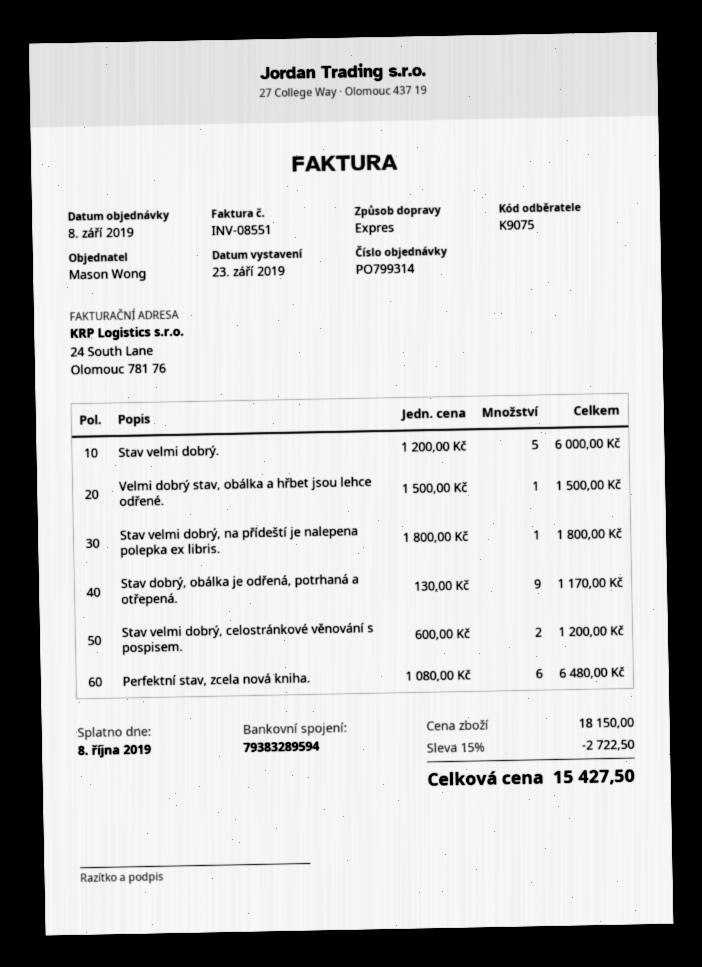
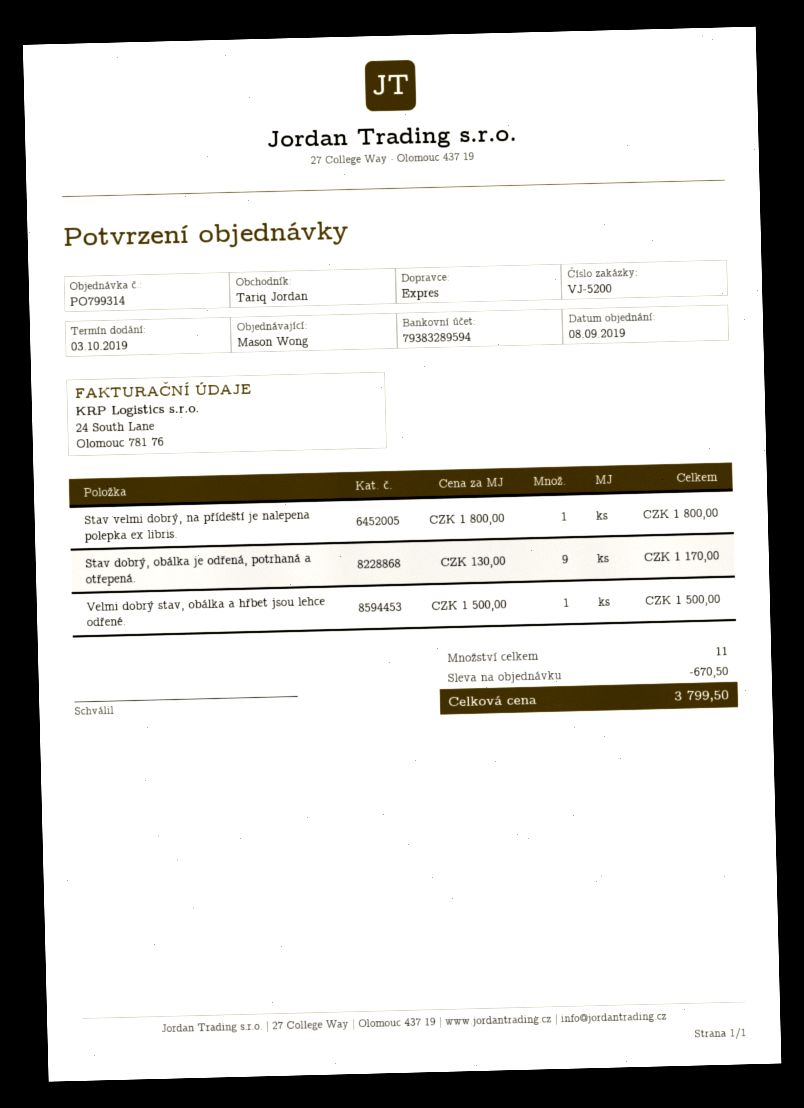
Stav velmi dobrý.: 5 x 1200.00 = 6000.00 -> none
Stav velmi dobrý, celostránkové věnování s pospisem.: 2 x 600.00 = 1200.00 -> none
Perfektní stav, zcela nová kniha.: 6 x 1080.00 = 6480.00 -> none
discount: 2722.50 -> 670.50
total: 15427.50 -> 3799.50

